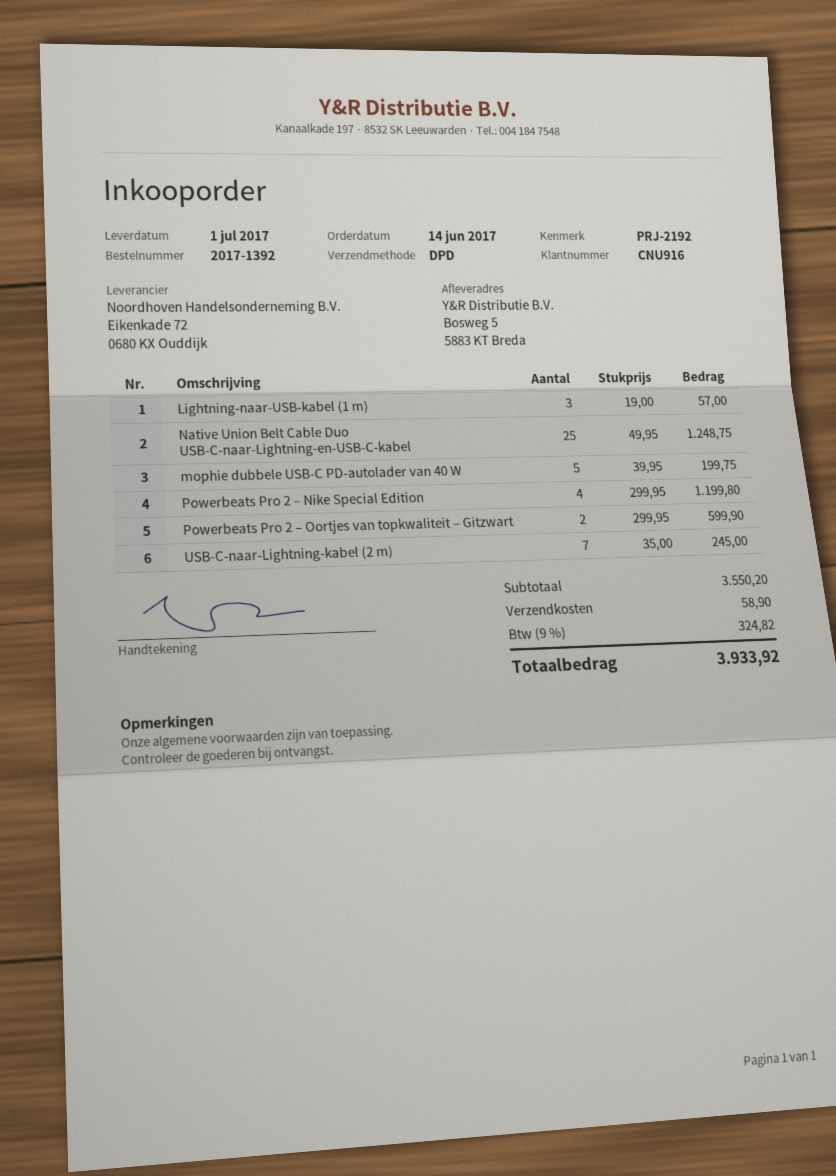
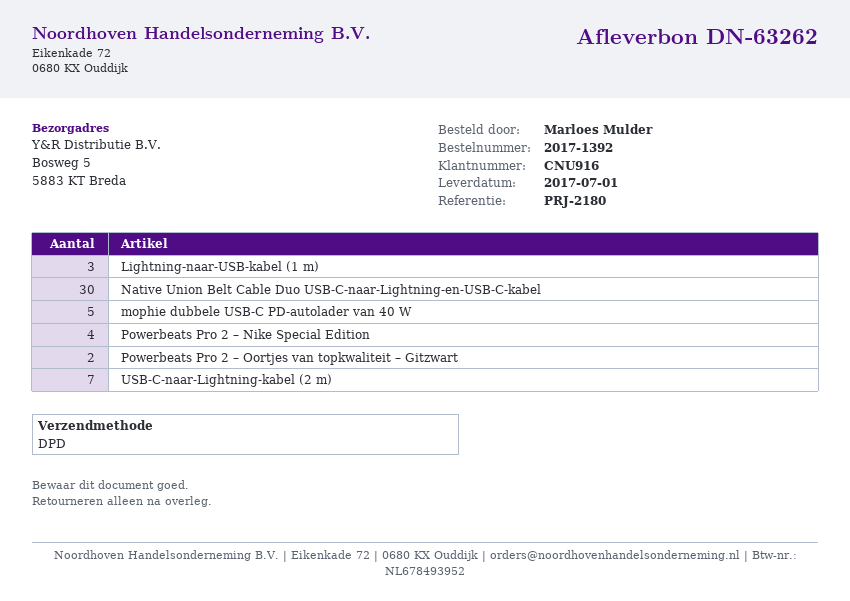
reference: PRJ-2192 -> PRJ-2180
Native Union Belt Cable Duo USB‑C-naar-Lightning-en-USB‑C-kabel: 25 -> 30

